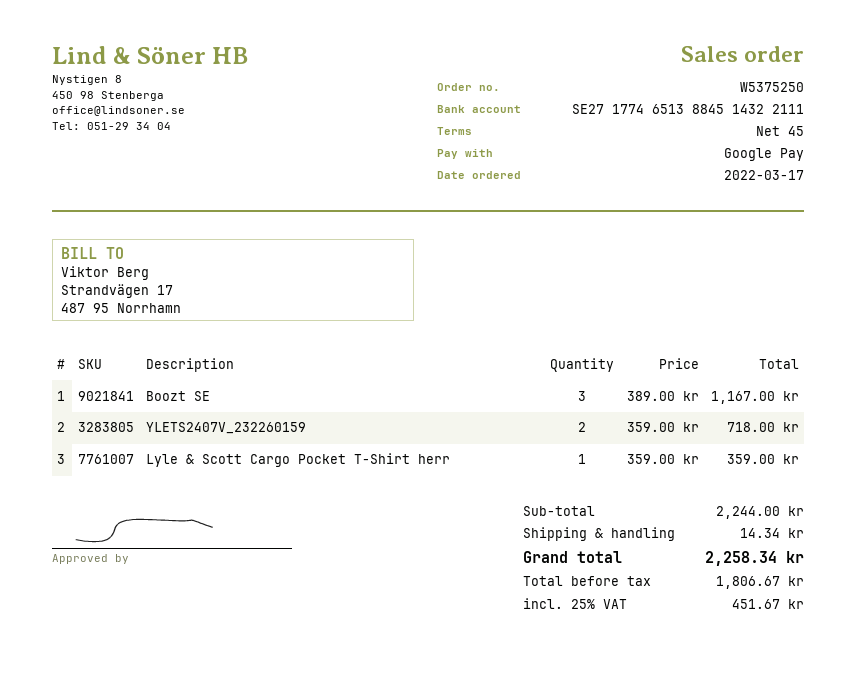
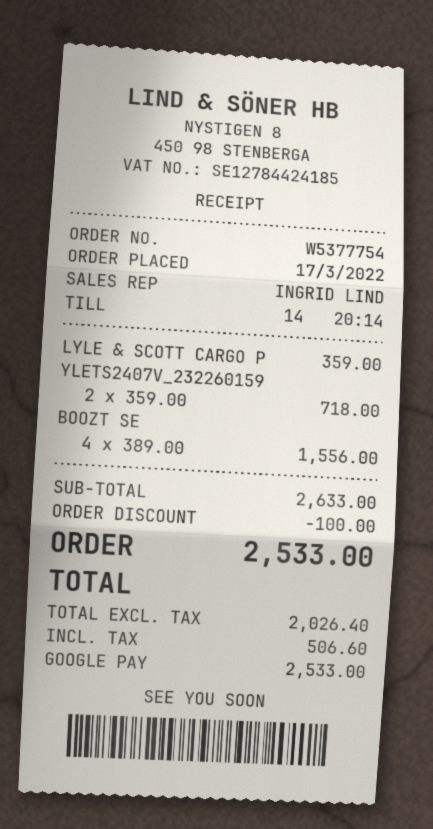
order number: W5375250 -> W5377754
Boozt SE: 3 x 389.00 = 1167.00 -> 4 x 389.00 = 1556.00
subtotal: 2244.00 -> 2633.00
discount: none -> 100.00
shipping: 14.34 -> none
net: 1806.67 -> 2026.40
tax: 451.67 -> 506.60
total: 2258.34 -> 2533.00

